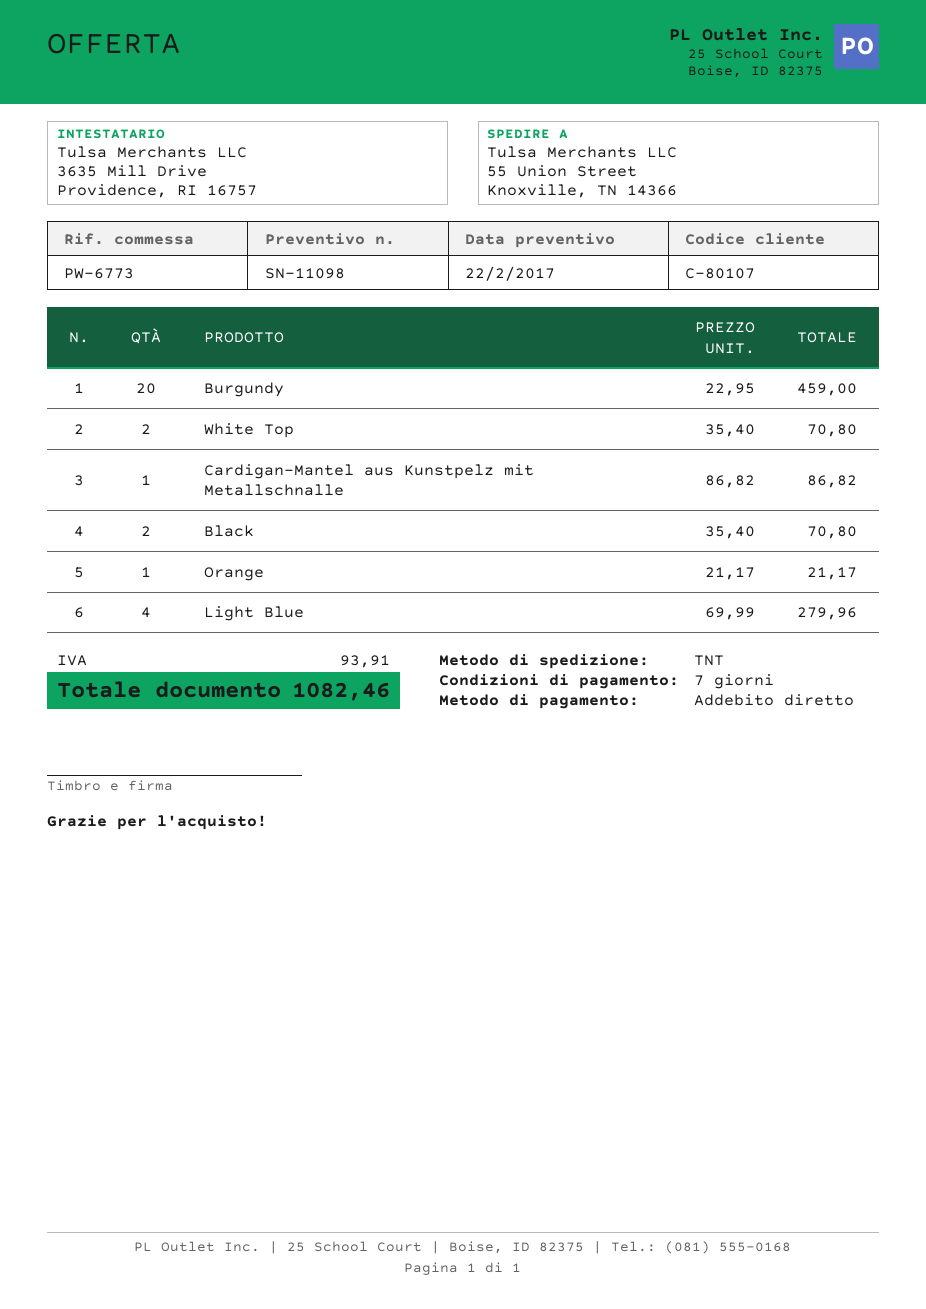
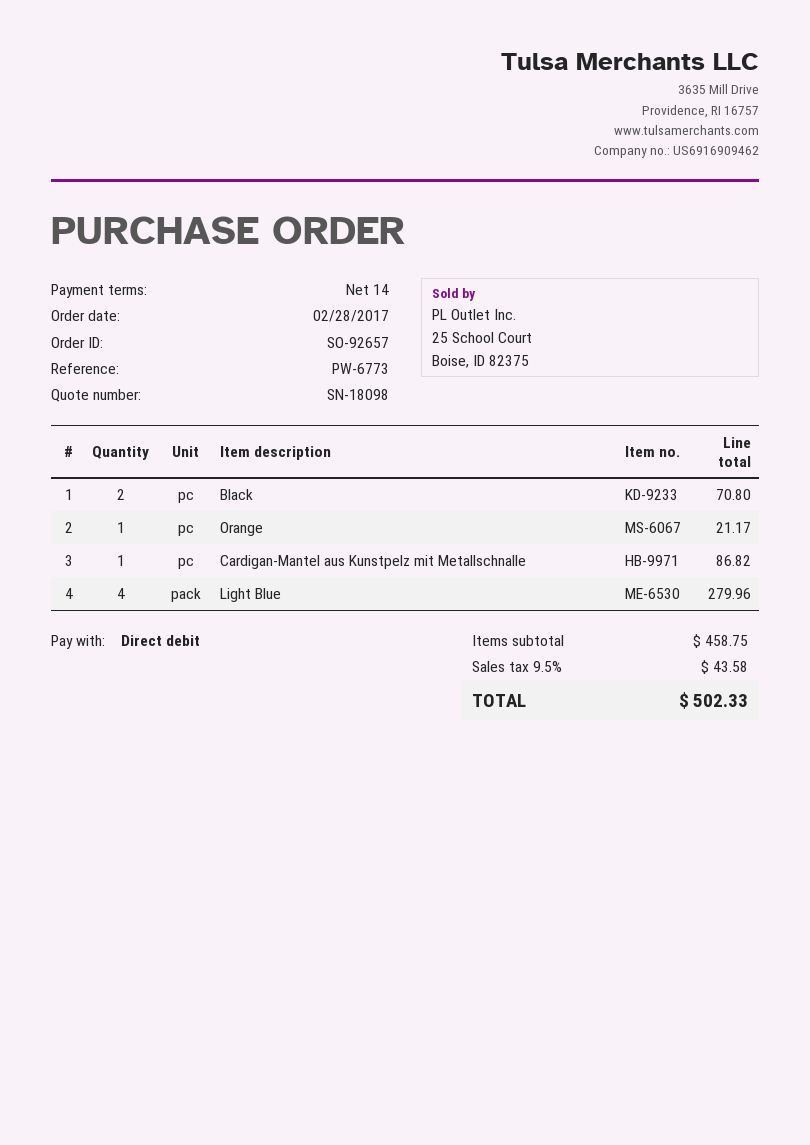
quote number: SN-11098 -> SN-18098
payment terms: 7 days -> 14 days
Burgundy: 20 for 459.00 -> none
White Top: 2 for 70.80 -> none
tax: 93.91 -> 43.58
total: 1082.46 -> 502.33

